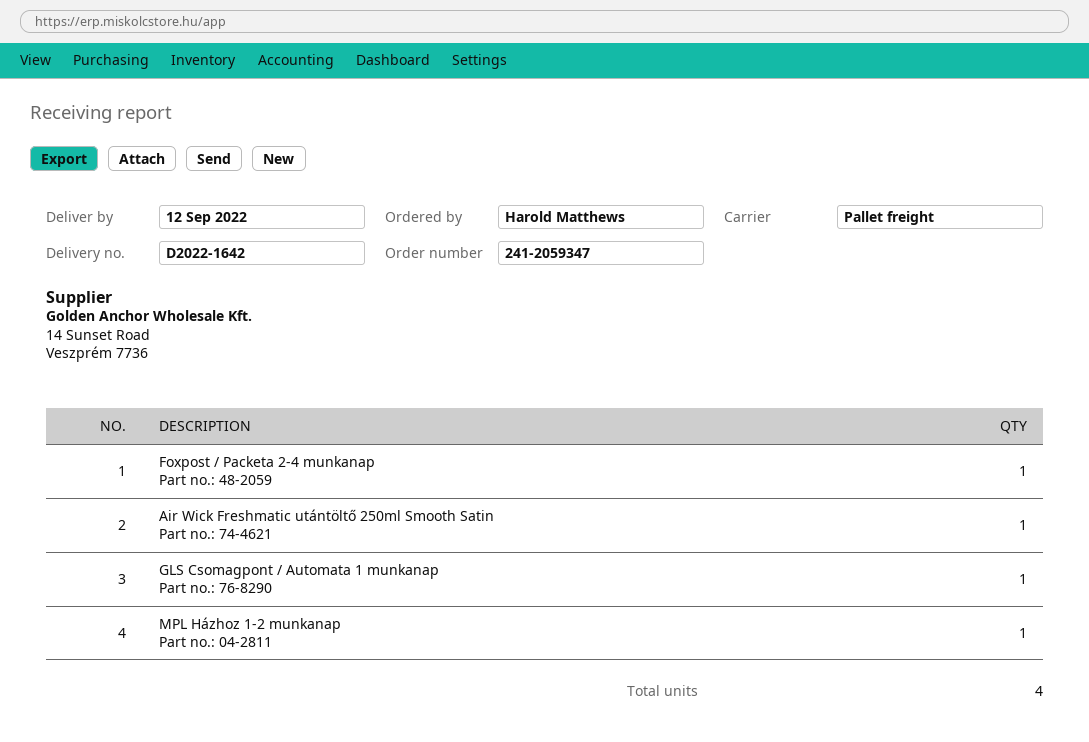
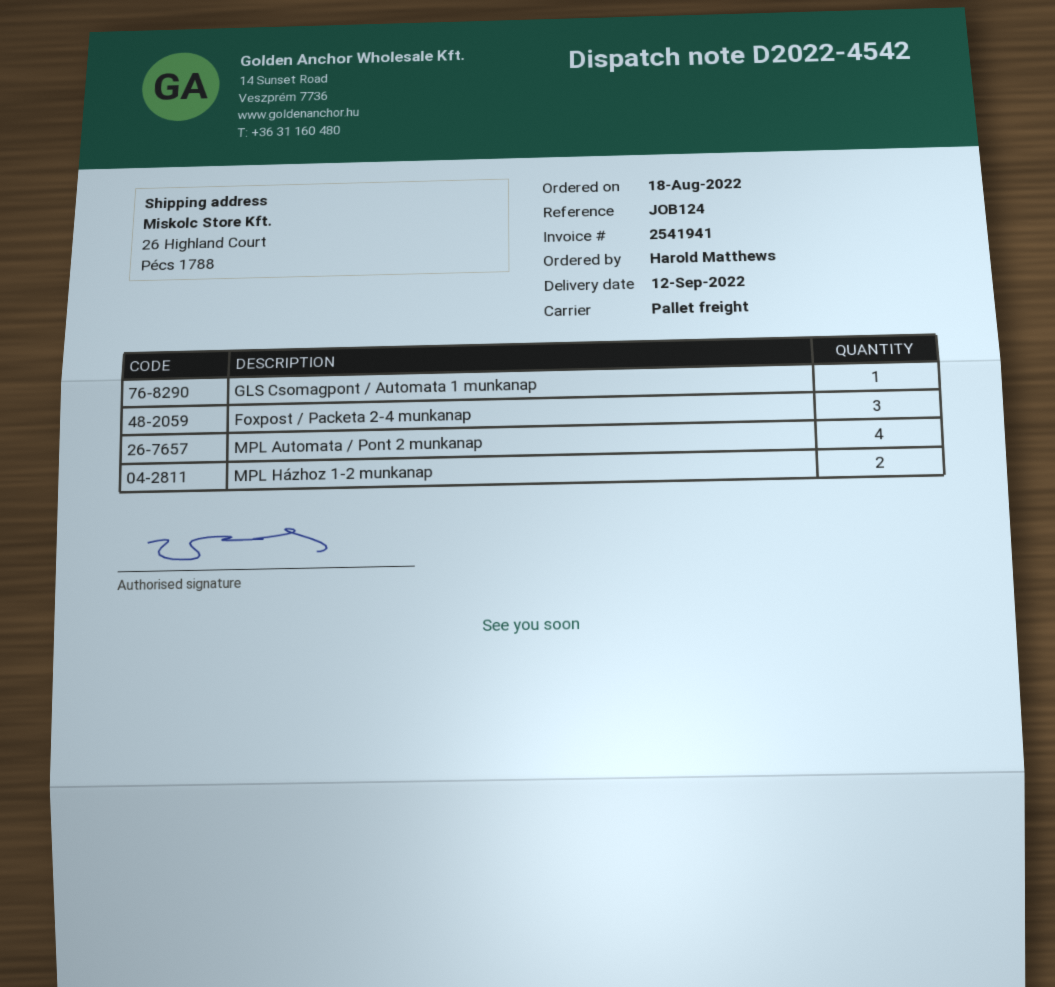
delivery note number: D2022-1642 -> D2022-4542
Foxpost / Packeta 2-4 munkanap: 1 -> 3
Air Wick Freshmatic utántöltő 250ml Smooth Satin: 1 -> none
MPL Házhoz 1-2 munkanap: 1 -> 2
MPL Automata / Pont 2 munkanap: none -> 4

